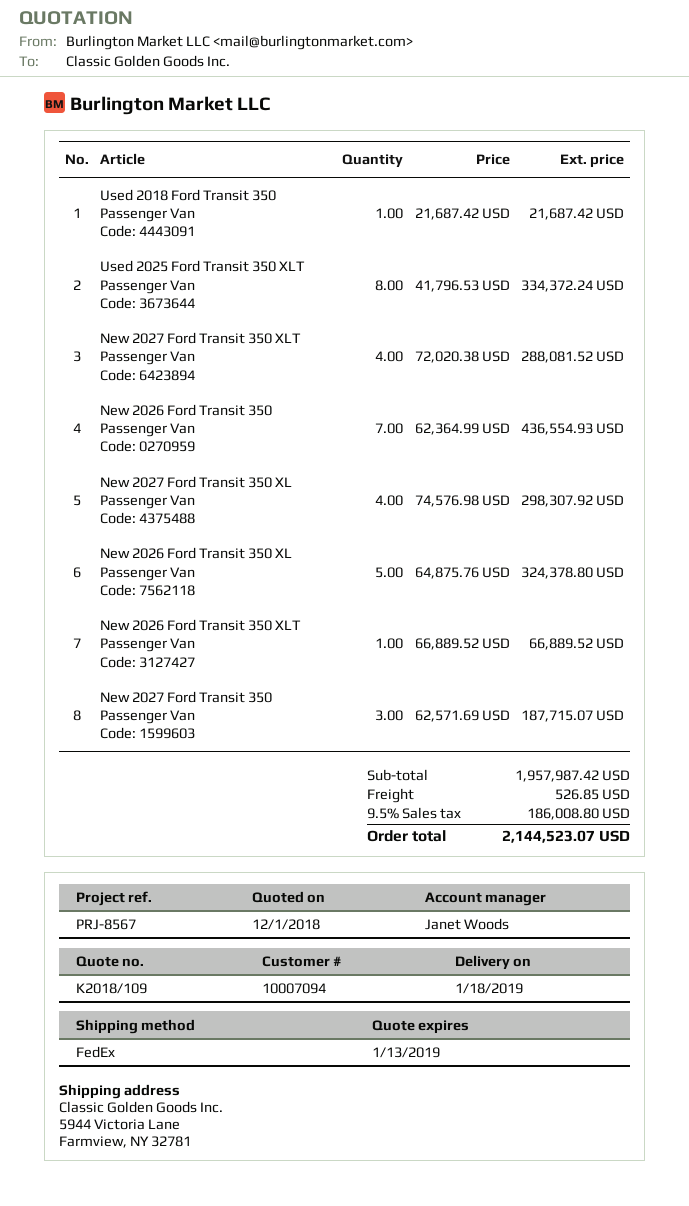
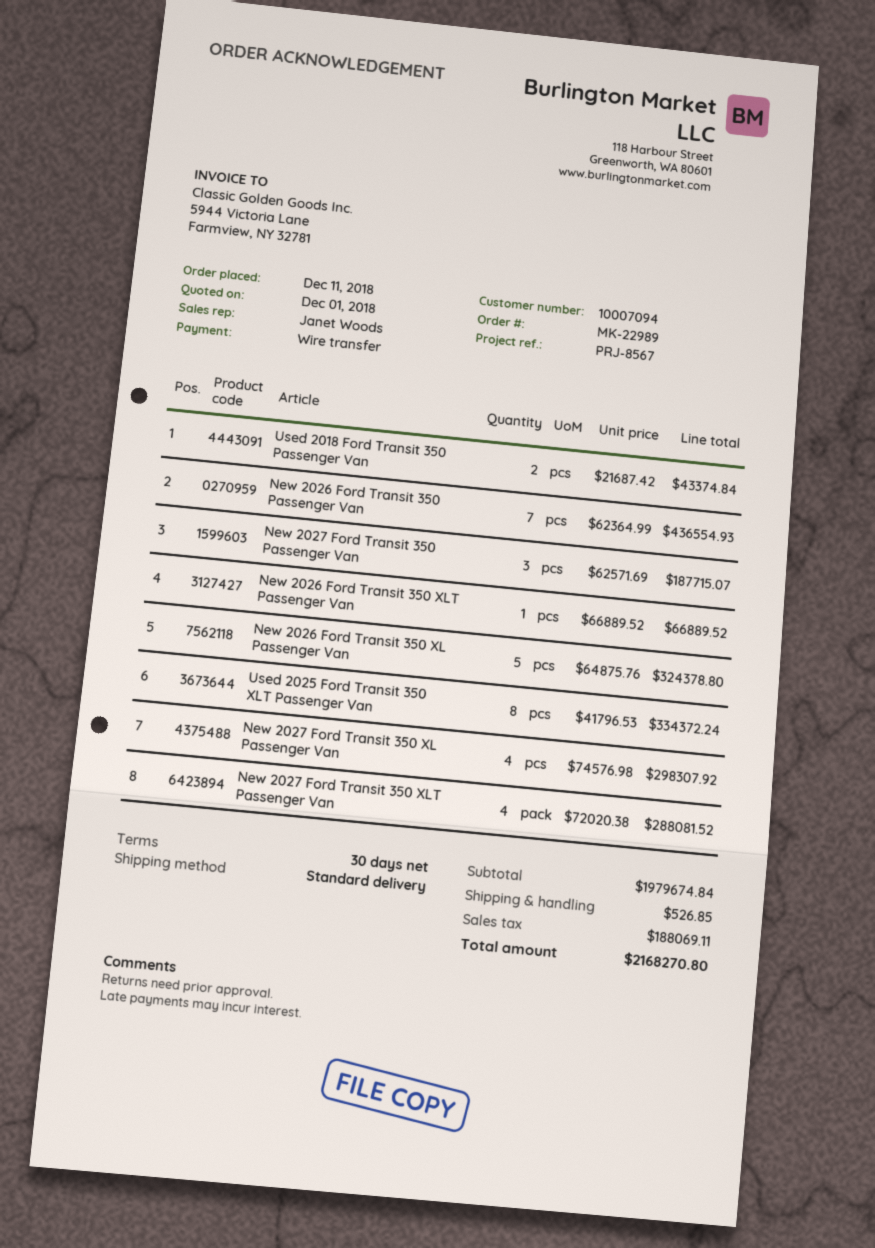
shipping method: FedEx -> standard
Used 2018 Ford Transit 350 Passenger Van: 1 x 21687.42 = 21687.42 -> 2 x 21687.42 = 43374.84
subtotal: 1957987.42 -> 1979674.84
tax: 186008.80 -> 188069.11
total: 2144523.07 -> 2168270.80

